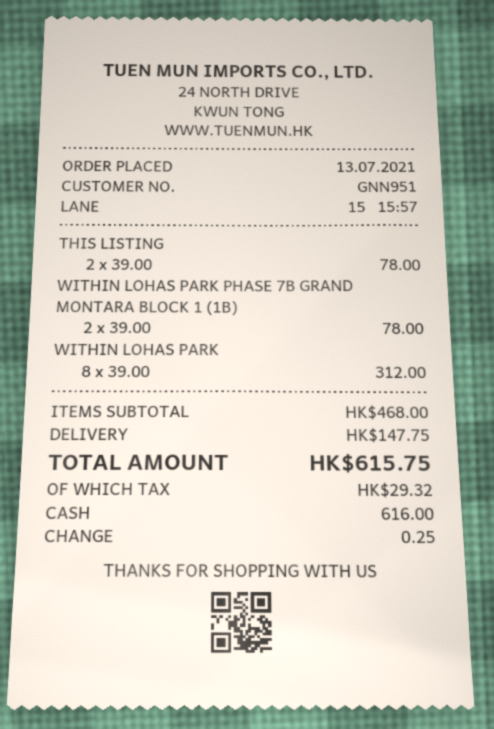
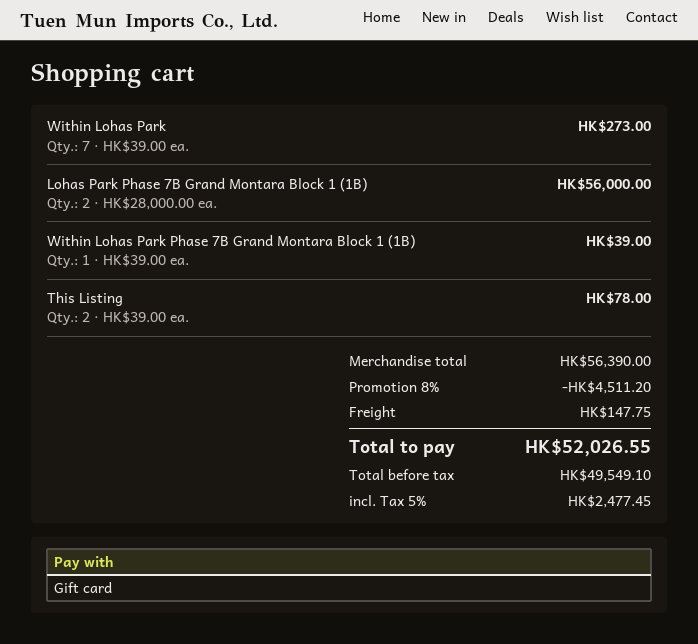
payment method: cash -> gift card
WITHIN LOHAS PARK PHASE 7B GRAND MONTARA BLOCK 1 (1B): 2 x 39.00 = 78.00 -> 1 x 39.00 = 39.00
WITHIN LOHAS PARK: 8 x 39.00 = 312.00 -> 7 x 39.00 = 273.00
Lohas Park Phase 7B Grand Montara Block 1 (1B): none -> 2 x 28000.00 = 56000.00
subtotal: 468.00 -> 56390.00
discount: none -> 8% = 4511.20
tax: 29.32 -> 2477.45
total: 615.75 -> 52026.55

